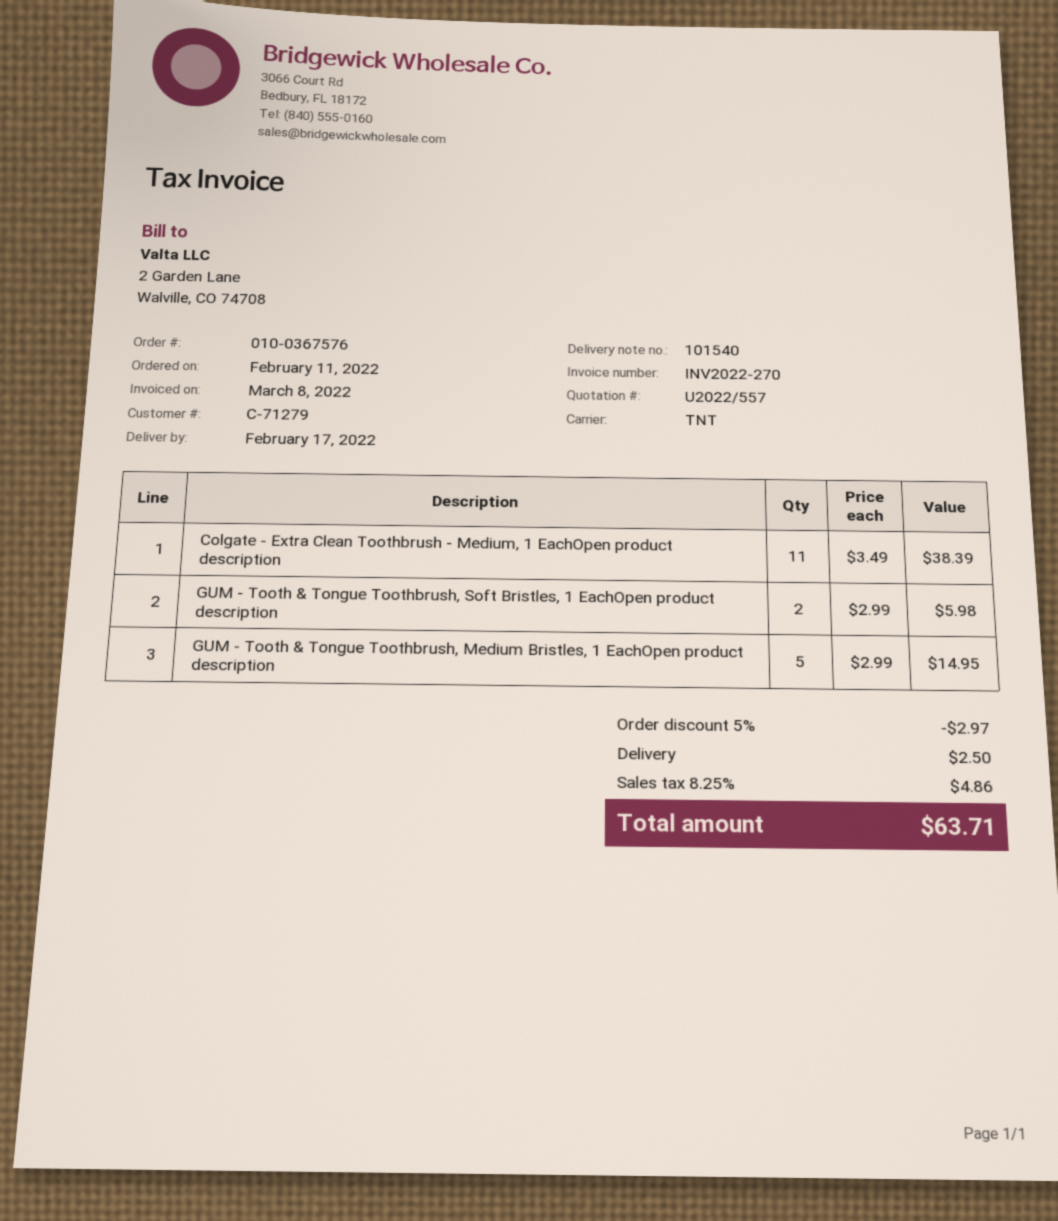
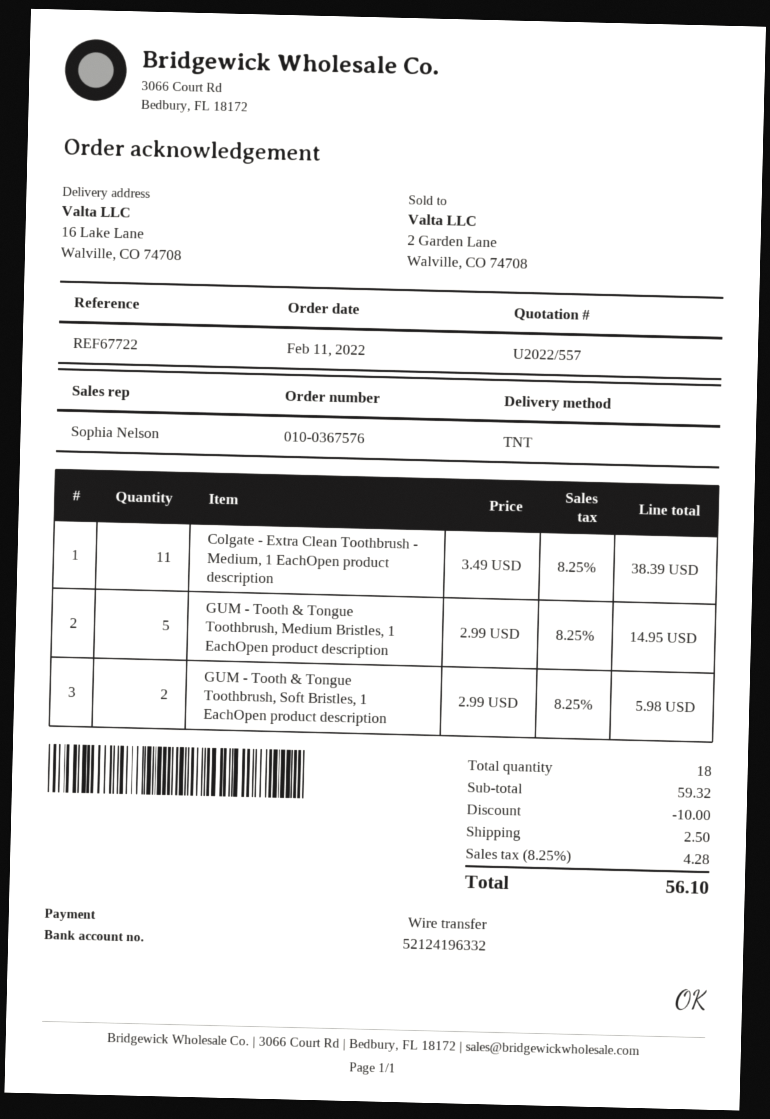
discount: 2.97 -> 10.00
tax: 8.25% = 4.86 -> 8.25% = 4.28
total: 63.71 -> 56.10

